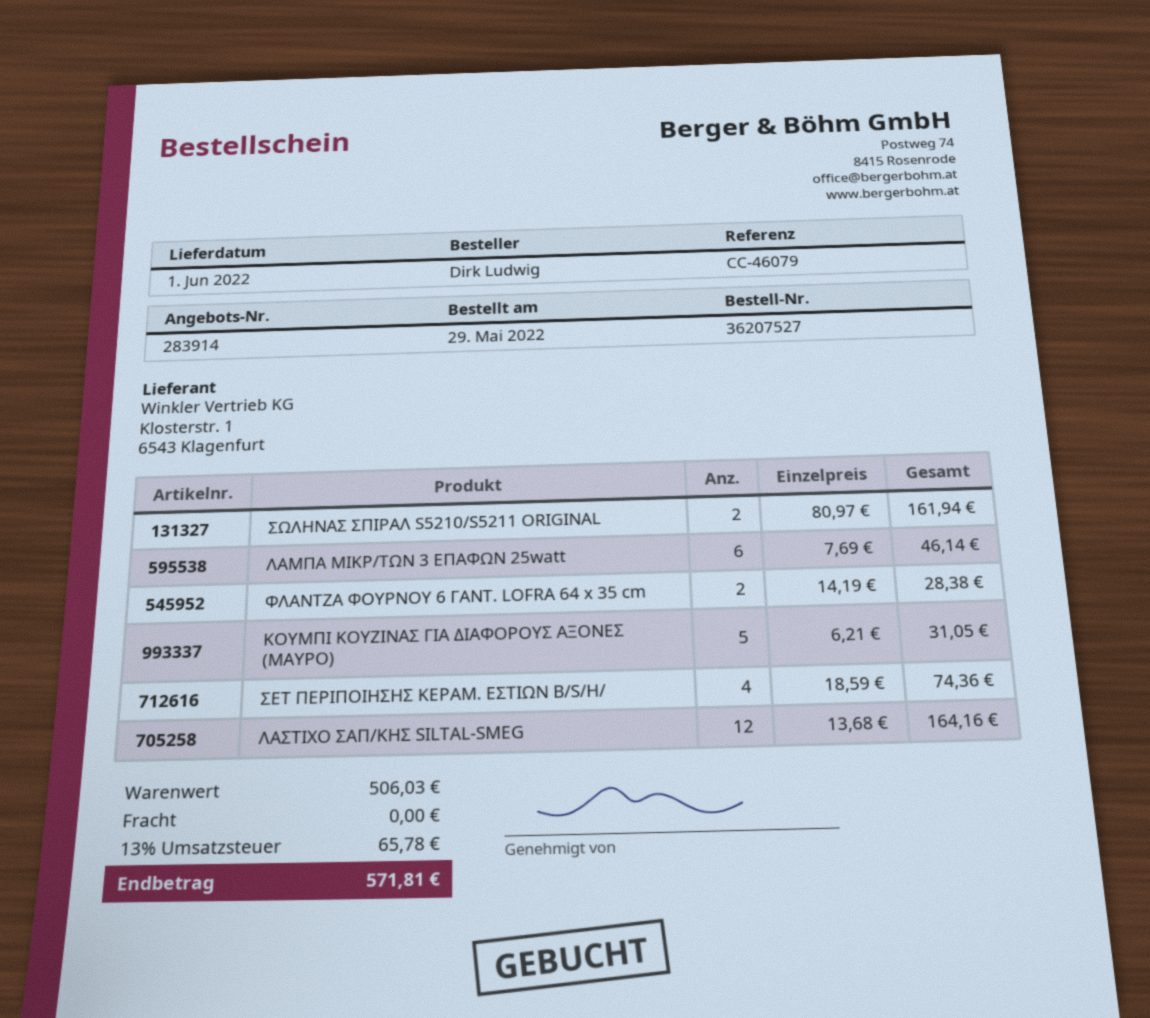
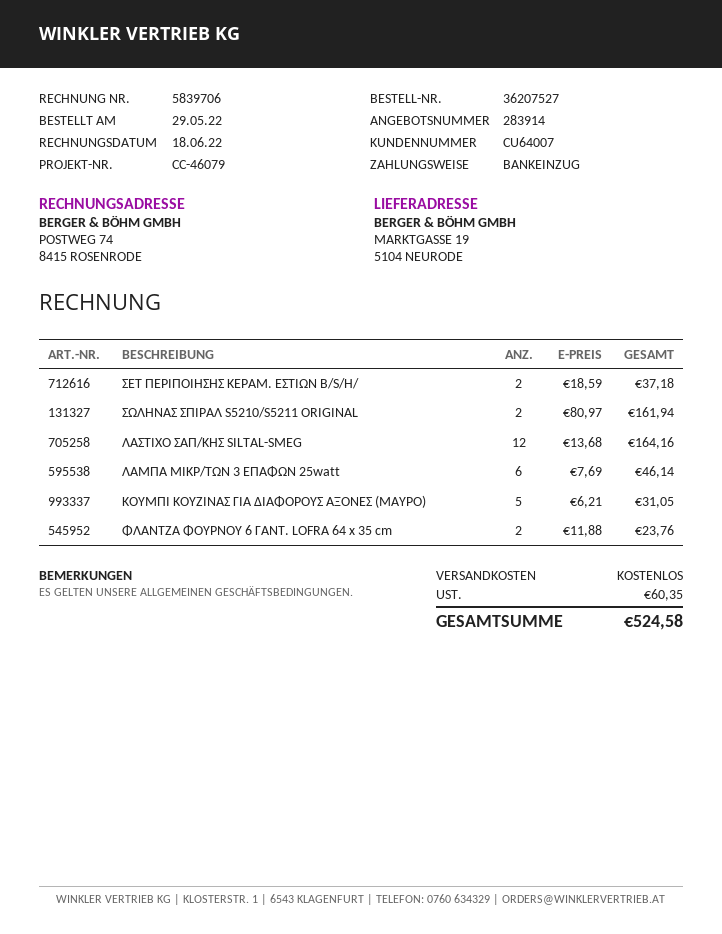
ΦΛΑΝΤΖΑ ΦΟΥΡΝΟΥ 6 ΓΑΝΤ. LOFRA 64 x 35 cm: 2 x 14.19 = 28.38 -> 2 x 11.88 = 23.76
ΣΕΤ ΠΕΡΙΠΟΙΗΣΗΣ ΚΕΡΑΜ. ΕΣΤΙΩΝ B/S/H/: 4 x 18.59 = 74.36 -> 2 x 18.59 = 37.18
tax: 65.78 -> 60.35
total: 571.81 -> 524.58

